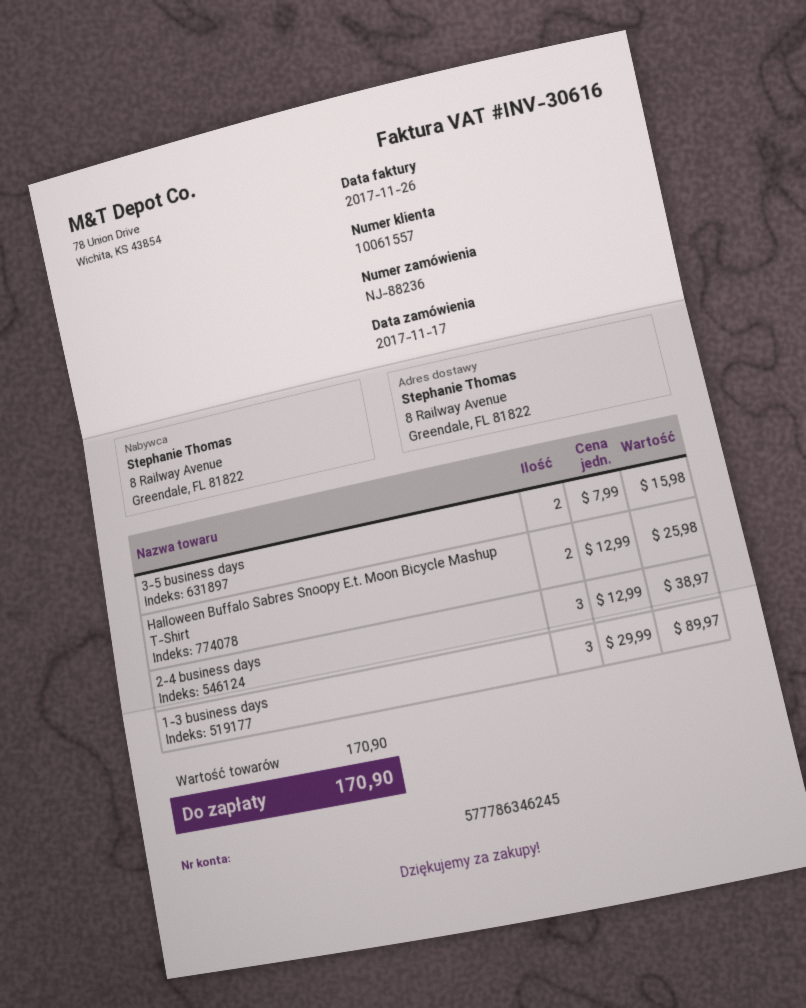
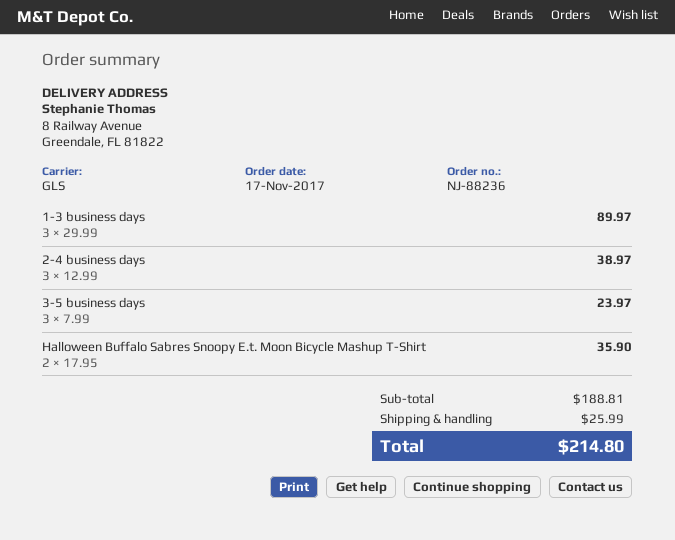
3-5 business days: 2 x 7.99 = 15.98 -> 3 x 7.99 = 23.97
Halloween Buffalo Sabres Snoopy E.t. Moon Bicycle Mashup T-Shirt: 2 x 12.99 = 25.98 -> 2 x 17.95 = 35.90
subtotal: 170.90 -> 188.81
shipping: none -> 25.99
total: 170.90 -> 214.80

